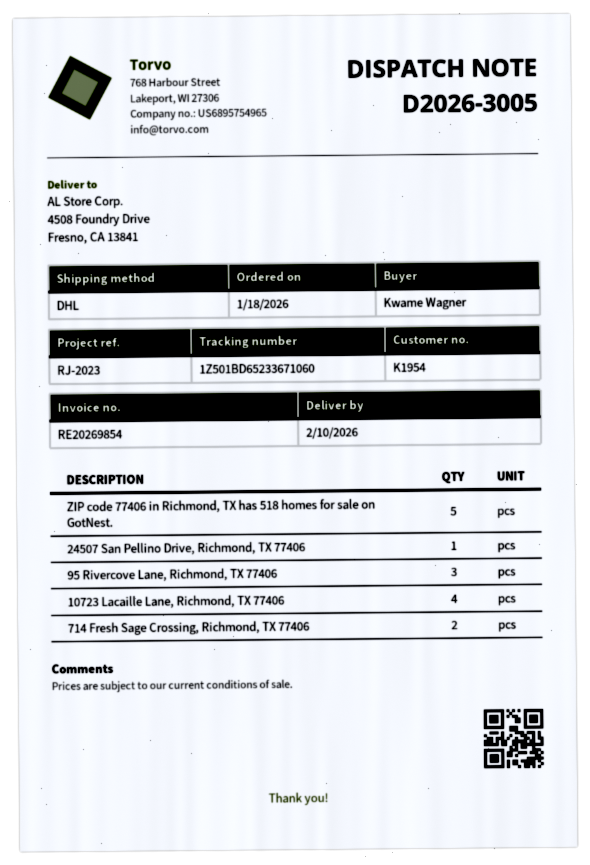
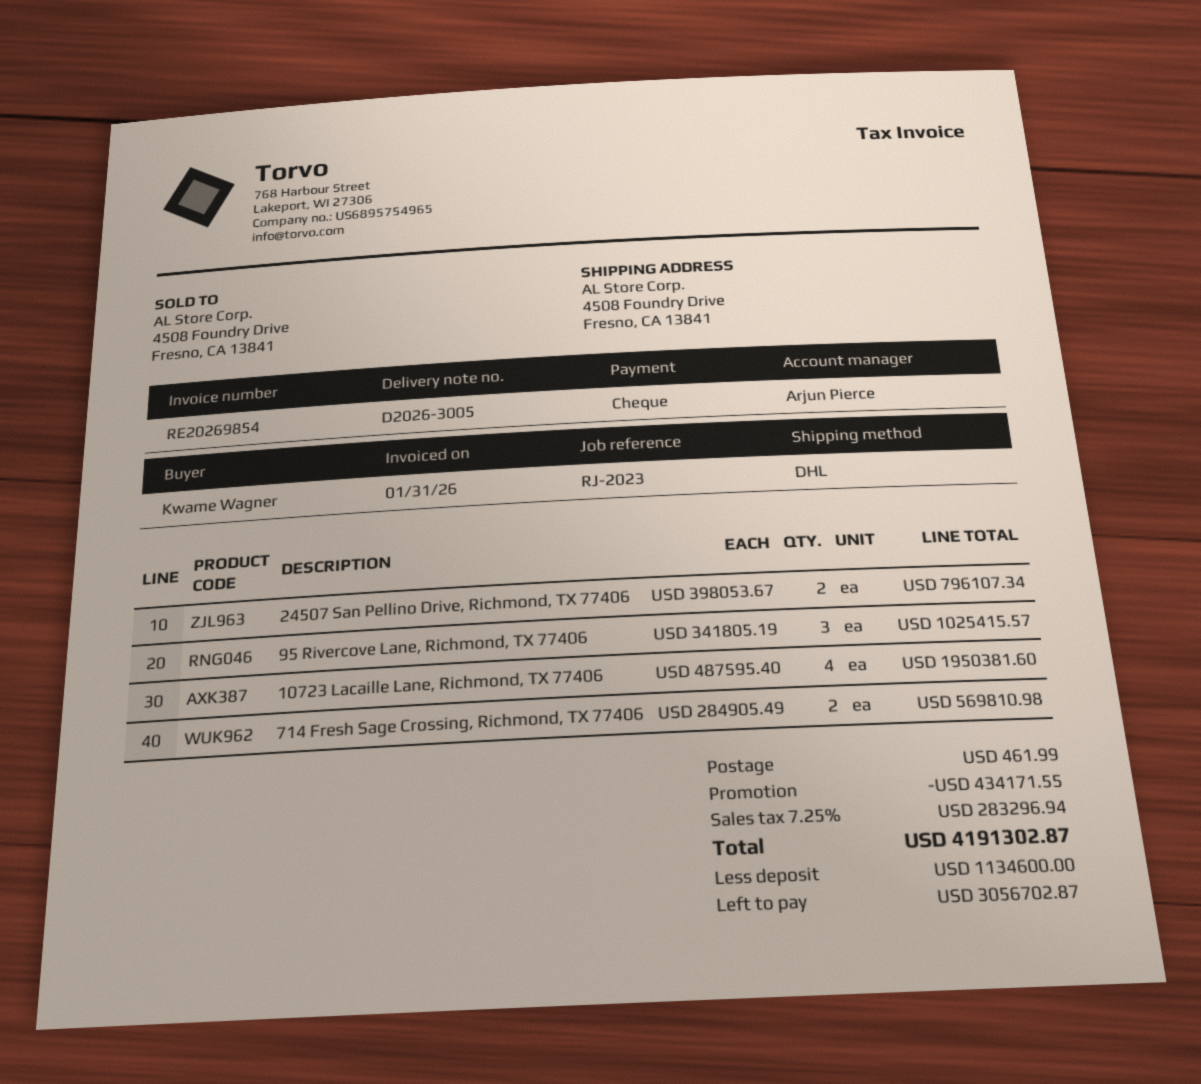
ZIP code 77406 in Richmond, TX has 518 homes for sale on GotNest.: 5 -> none
24507 San Pellino Drive, Richmond, TX 77406: 1 -> 2

